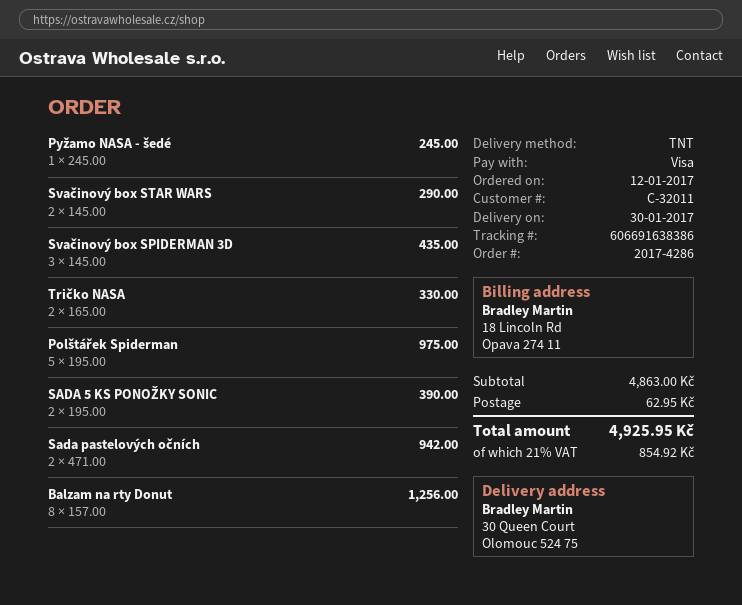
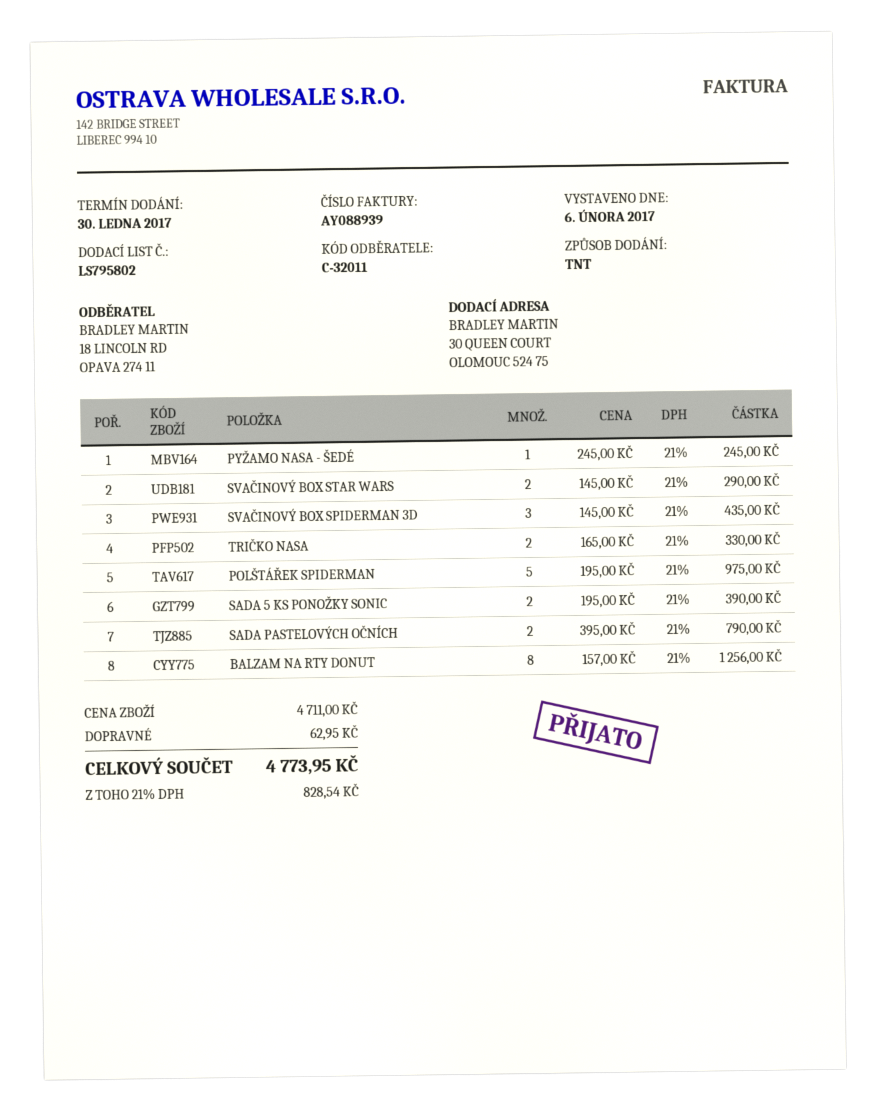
Sada pastelových očních: 2 x 471.00 = 942.00 -> 2 x 395.00 = 790.00
subtotal: 4863.00 -> 4711.00
tax: 21% = 854.92 -> 21% = 828.54
total: 4925.95 -> 4773.95

